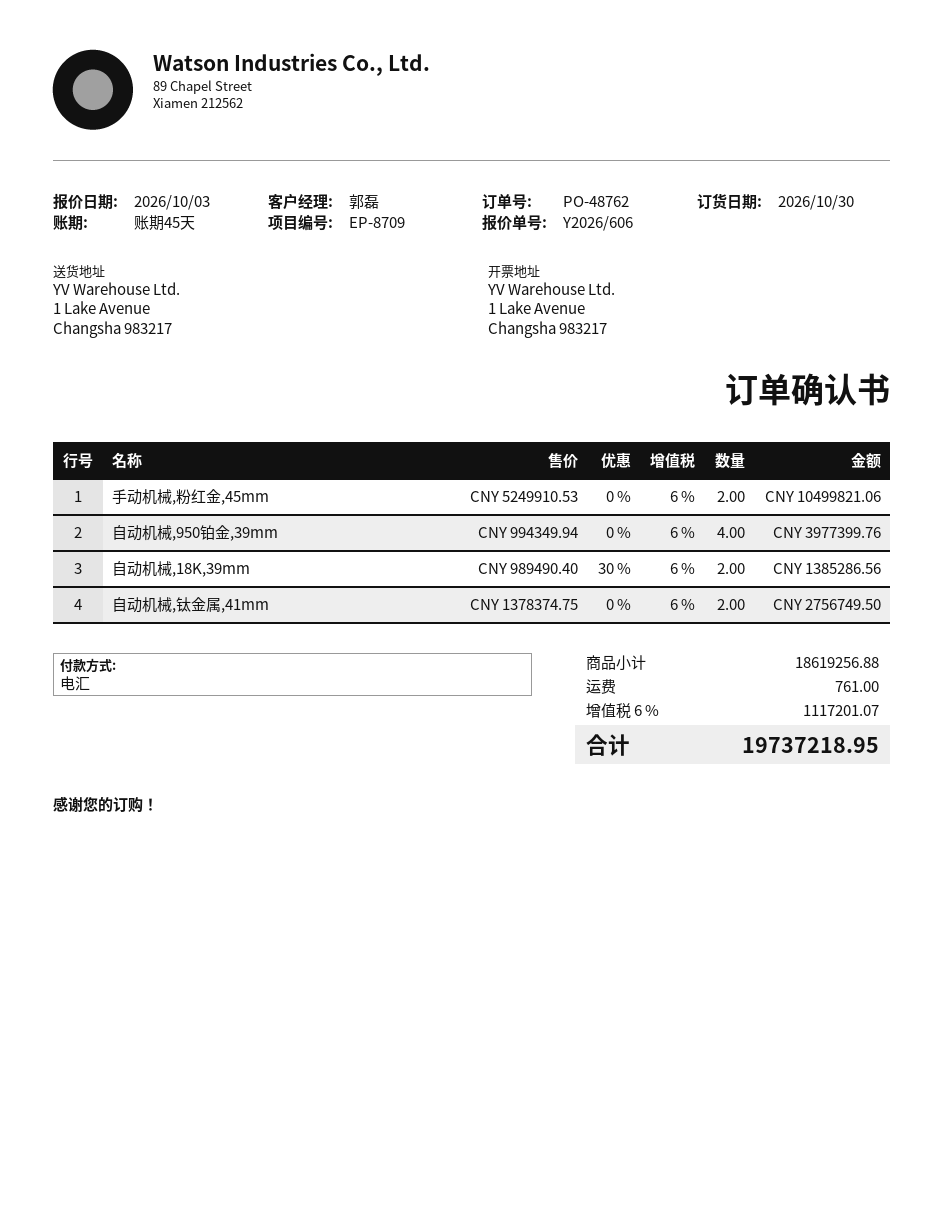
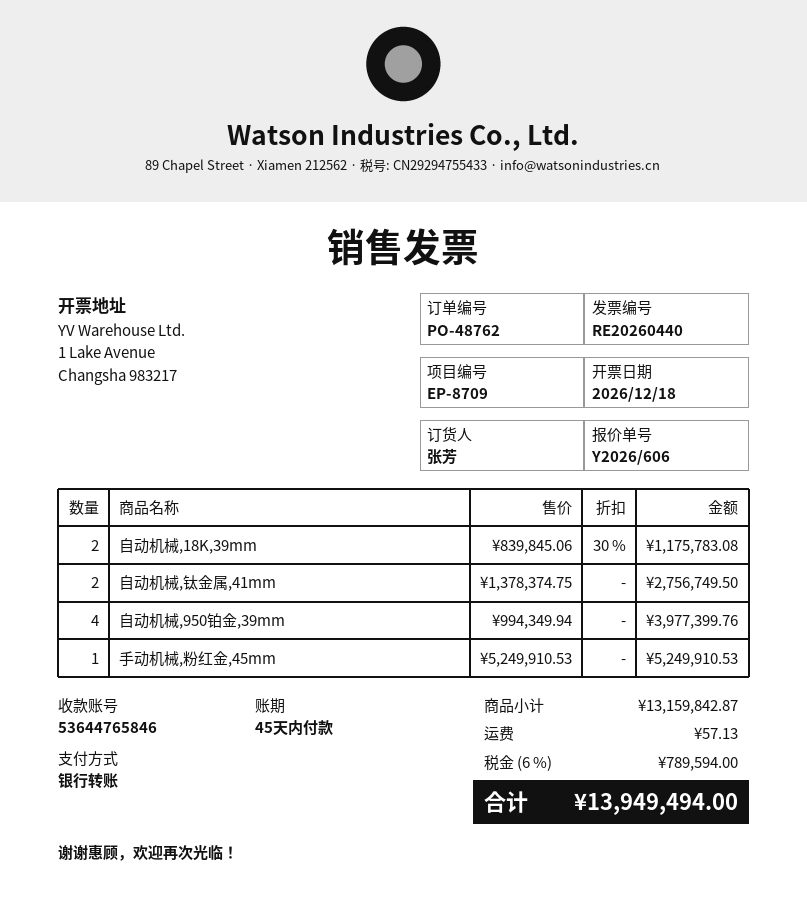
手动机械,粉红金,45mm: 2 x 5249910.53 = 10499821.06 -> 1 x 5249910.53 = 5249910.53
自动机械,18K,39mm: 2 x 989490.40 - 30% = 1385286.56 -> 2 x 839845.06 - 30% = 1175783.08
subtotal: 18619256.88 -> 13159842.87
shipping: 761.00 -> 57.13
tax: 6% = 1117201.07 -> 6% = 789594.00
total: 19737218.95 -> 13949494.00

